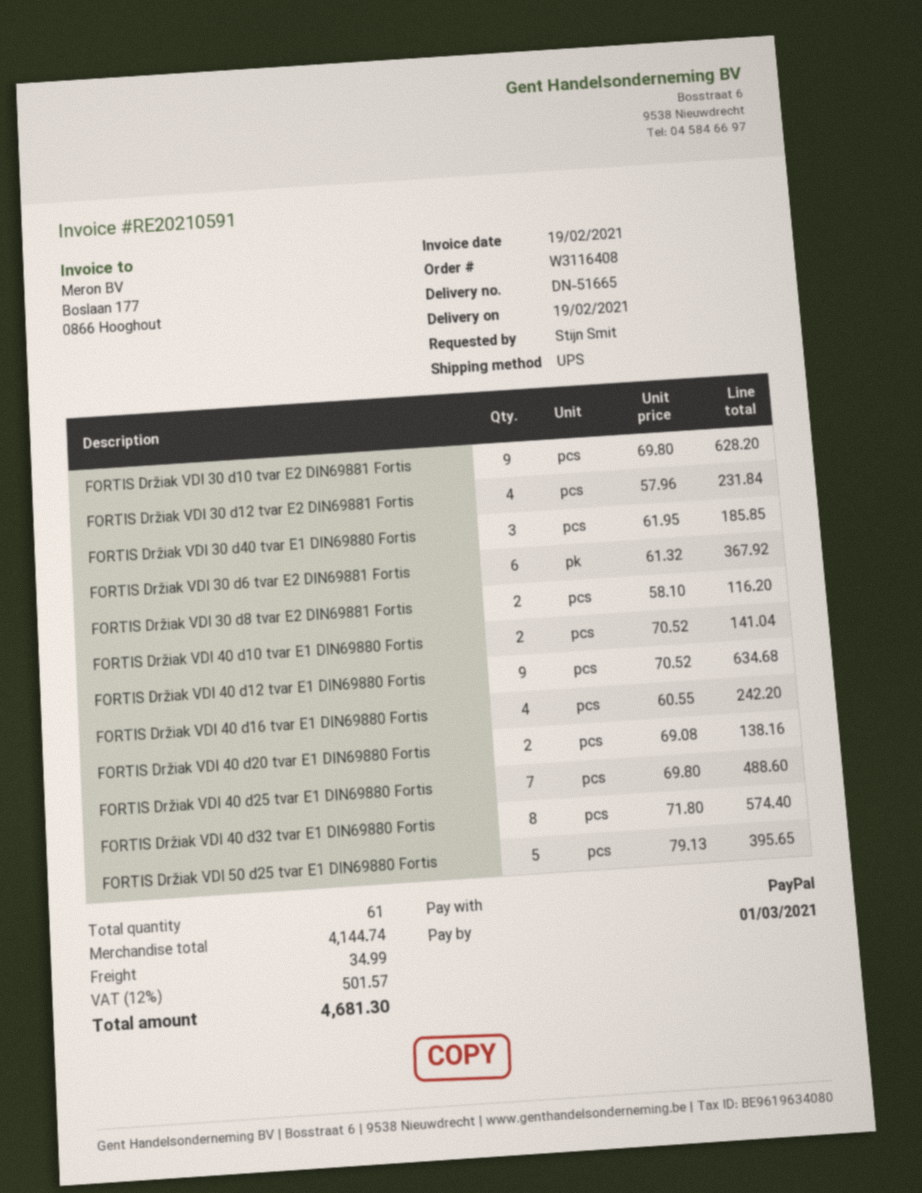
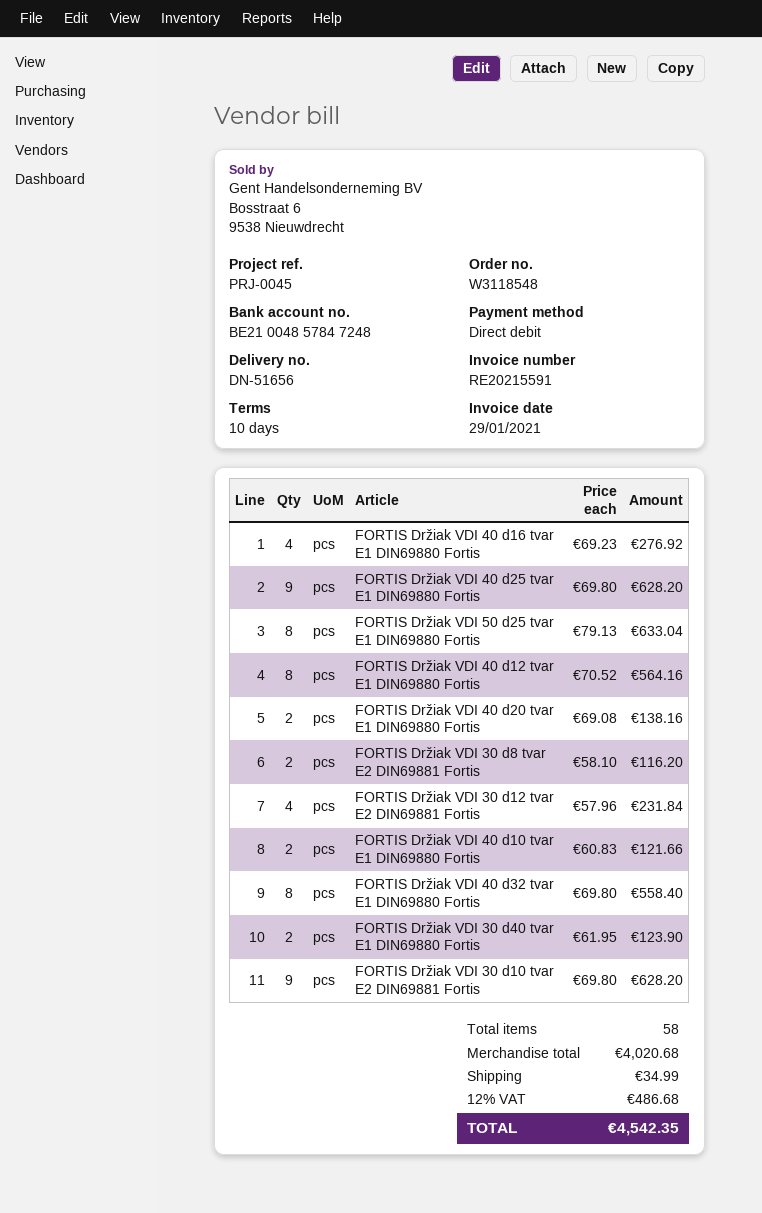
order number: W3116408 -> W3118548
delivery note number: DN-51665 -> DN-51656
invoice number: RE20210591 -> RE20215591
invoice date: 2021-02-19 -> 2021-01-29
payment method: PayPal -> direct debit
FORTIS Držiak VDI 30 d40 tvar E1 DIN69880 Fortis: 3 x 61.95 = 185.85 -> 2 x 61.95 = 123.90
FORTIS Držiak VDI 30 d6 tvar E2 DIN69881 Fortis: 6 x 61.32 = 367.92 -> none
FORTIS Držiak VDI 40 d10 tvar E1 DIN69880 Fortis: 2 x 70.52 = 141.04 -> 2 x 60.83 = 121.66
FORTIS Držiak VDI 40 d12 tvar E1 DIN69880 Fortis: 9 x 70.52 = 634.68 -> 8 x 70.52 = 564.16
FORTIS Držiak VDI 40 d16 tvar E1 DIN69880 Fortis: 4 x 60.55 = 242.20 -> 4 x 69.23 = 276.92
FORTIS Držiak VDI 40 d25 tvar E1 DIN69880 Fortis: 7 x 69.80 = 488.60 -> 9 x 69.80 = 628.20
FORTIS Držiak VDI 40 d32 tvar E1 DIN69880 Fortis: 8 x 71.80 = 574.40 -> 8 x 69.80 = 558.40
FORTIS Držiak VDI 50 d25 tvar E1 DIN69880 Fortis: 5 x 79.13 = 395.65 -> 8 x 79.13 = 633.04
total quantity: 61 -> 58
subtotal: 4144.74 -> 4020.68
tax: 12% = 501.57 -> 12% = 486.68
total: 4681.30 -> 4542.35

